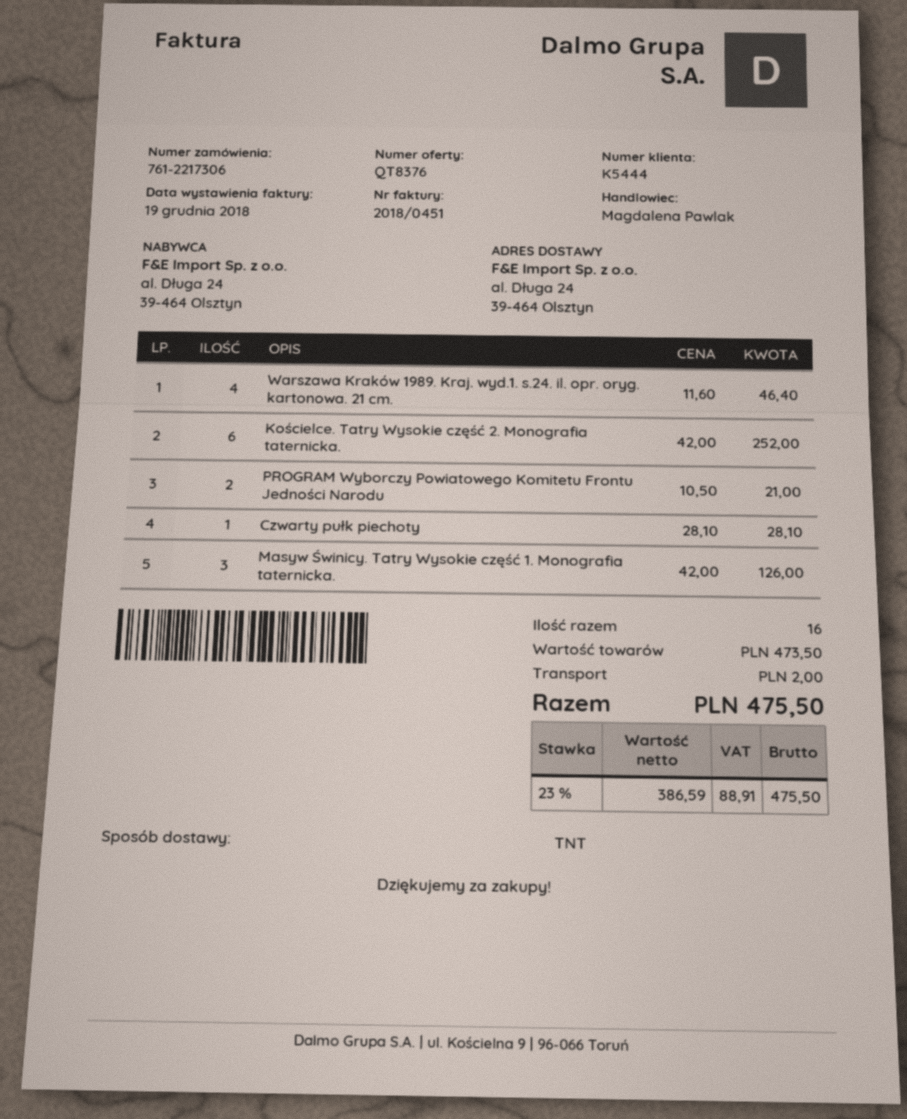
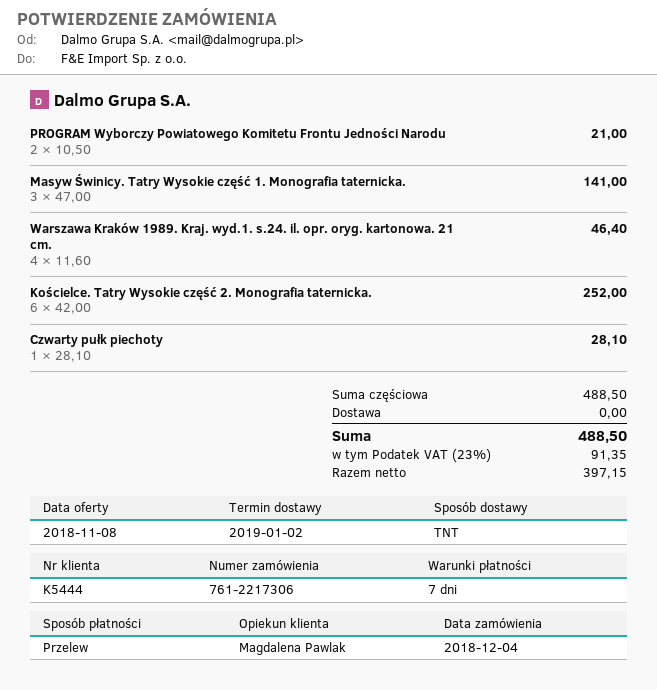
Masyw Świnicy. Tatry Wysokie część 1. Monografia taternicka.: 3 x 42.00 = 126.00 -> 3 x 47.00 = 141.00
subtotal: 473.50 -> 488.50
shipping: 2.00 -> 0.00
net: 386.59 -> 397.15
tax: 23% = 88.91 -> 23% = 91.35
total: 475.50 -> 488.50

